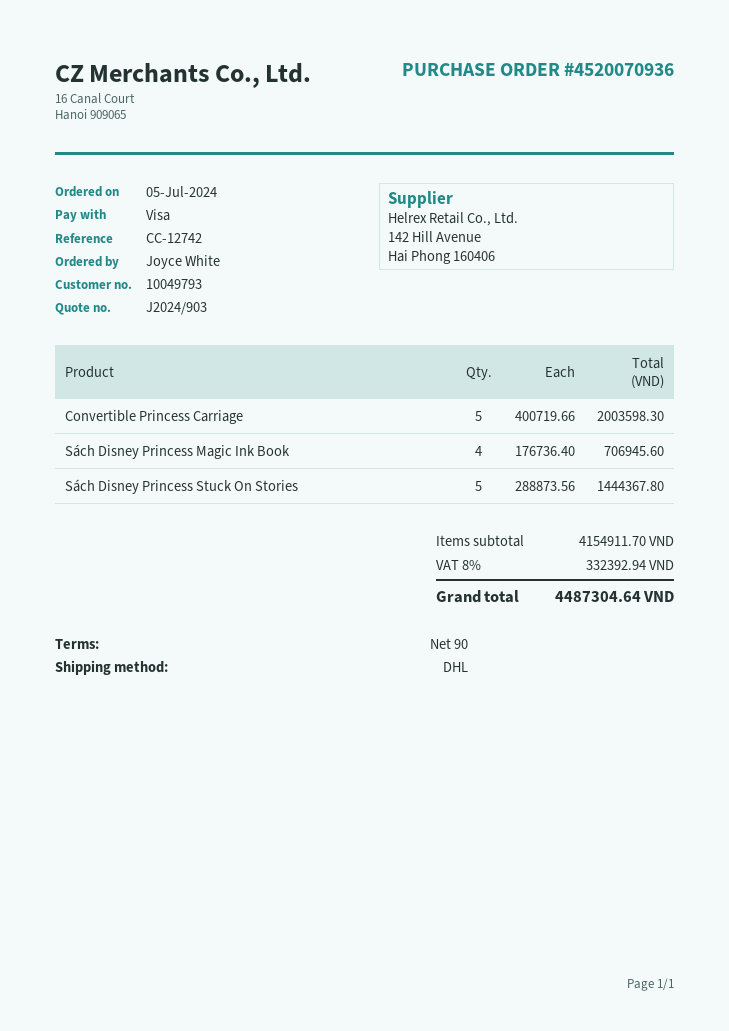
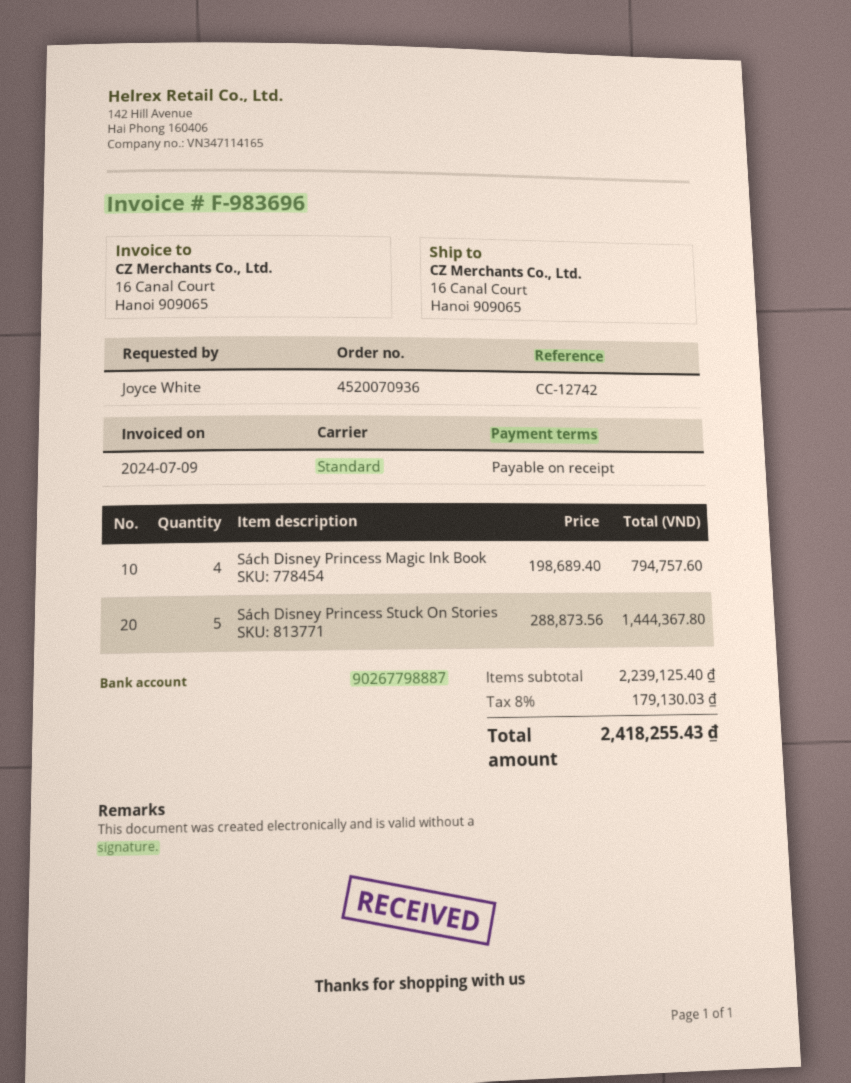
payment terms: 90 days -> on receipt
shipping method: DHL -> standard
Convertible Princess Carriage: 5 x 400719.66 = 2003598.30 -> none
Sách Disney Princess Magic Ink Book: 4 x 176736.40 = 706945.60 -> 4 x 198689.40 = 794757.60
subtotal: 4154911.70 -> 2239125.40
tax: 8% = 332392.94 -> 8% = 179130.03
total: 4487304.64 -> 2418255.43

